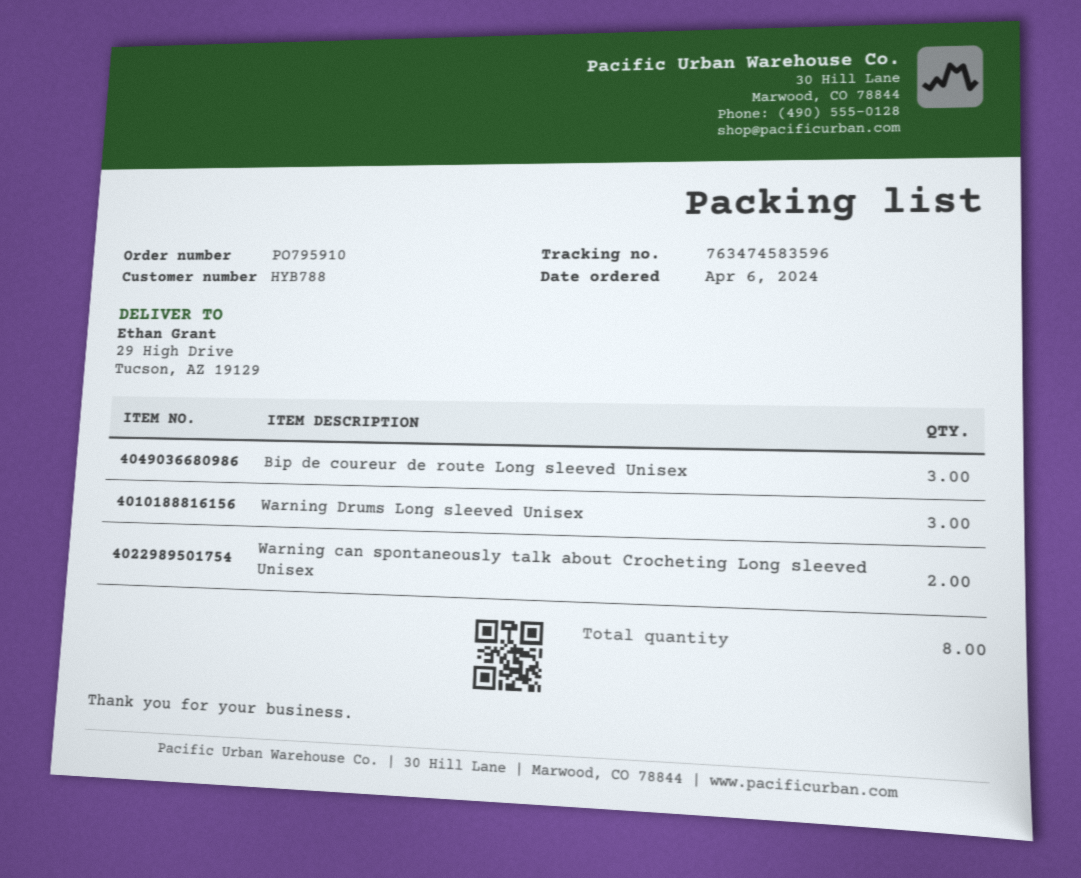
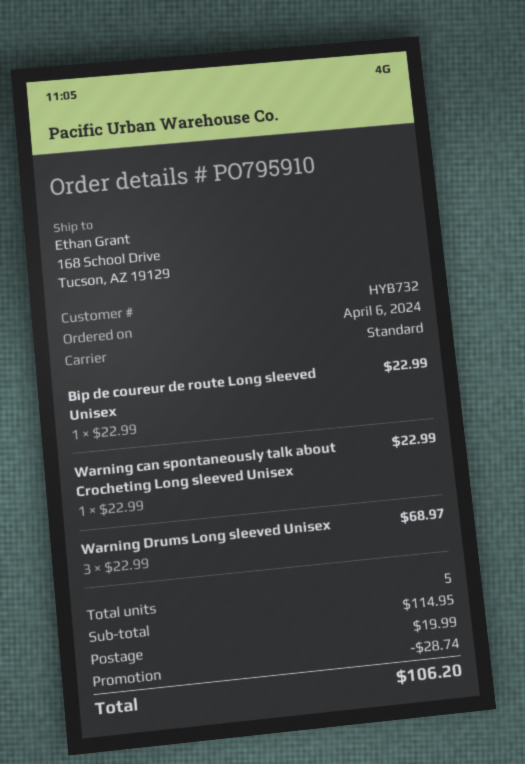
customer number: HYB788 -> HYB732
ship to: 29 High Drive, Tucson, AZ 19129 -> 168 School Drive, Tucson, AZ 19129
Bip de coureur de route Long sleeved Unisex: 3 -> 1
Warning can spontaneously talk about Crocheting Long sleeved Unisex: 2 -> 1
total quantity: 8 -> 5

